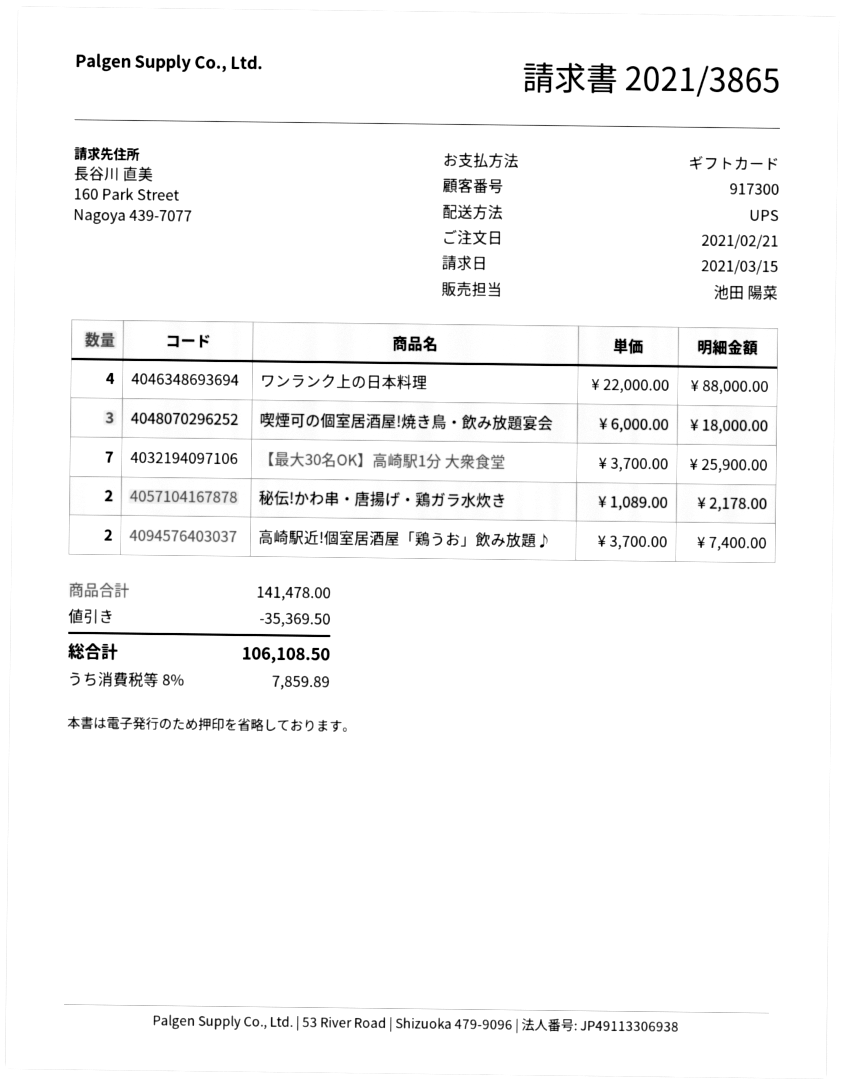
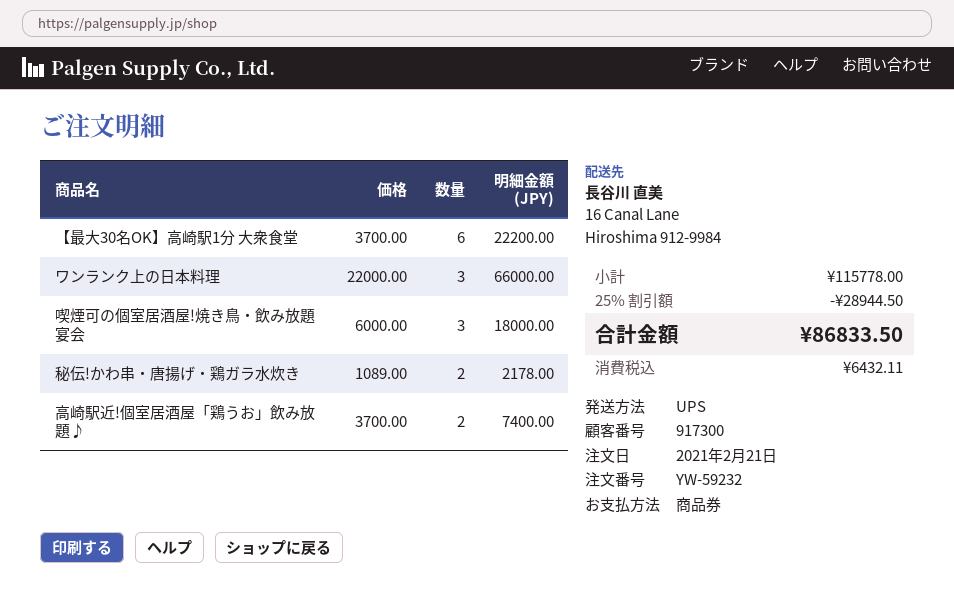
ワンランク上の日本料理: 4 x 22000.00 = 88000.00 -> 3 x 22000.00 = 66000.00
【最大30名OK】高崎駅1分 大衆食堂: 7 x 3700.00 = 25900.00 -> 6 x 3700.00 = 22200.00
subtotal: 141478.00 -> 115778.00
discount: 35369.50 -> 28944.50
tax: 7859.89 -> 6432.11
total: 106108.50 -> 86833.50

